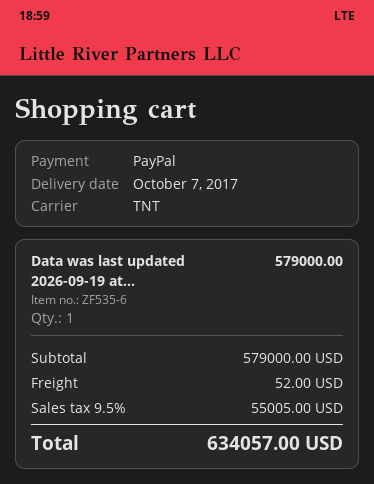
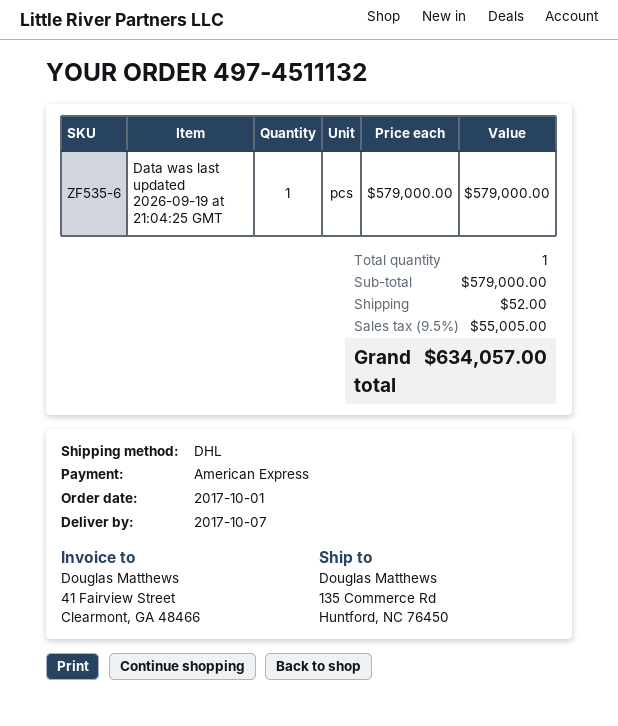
payment method: PayPal -> American Express
shipping method: TNT -> DHL

